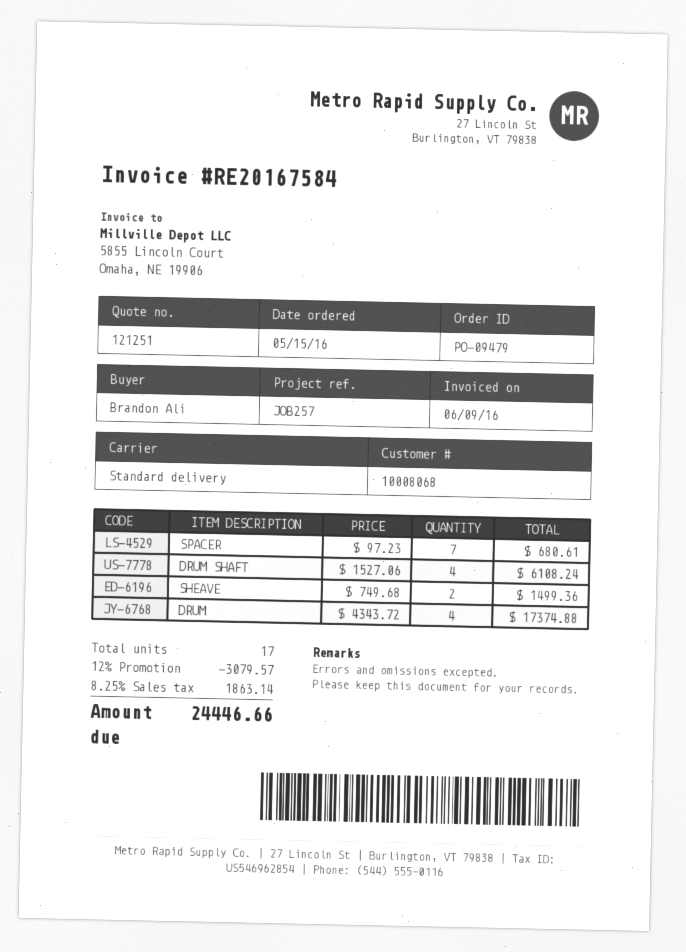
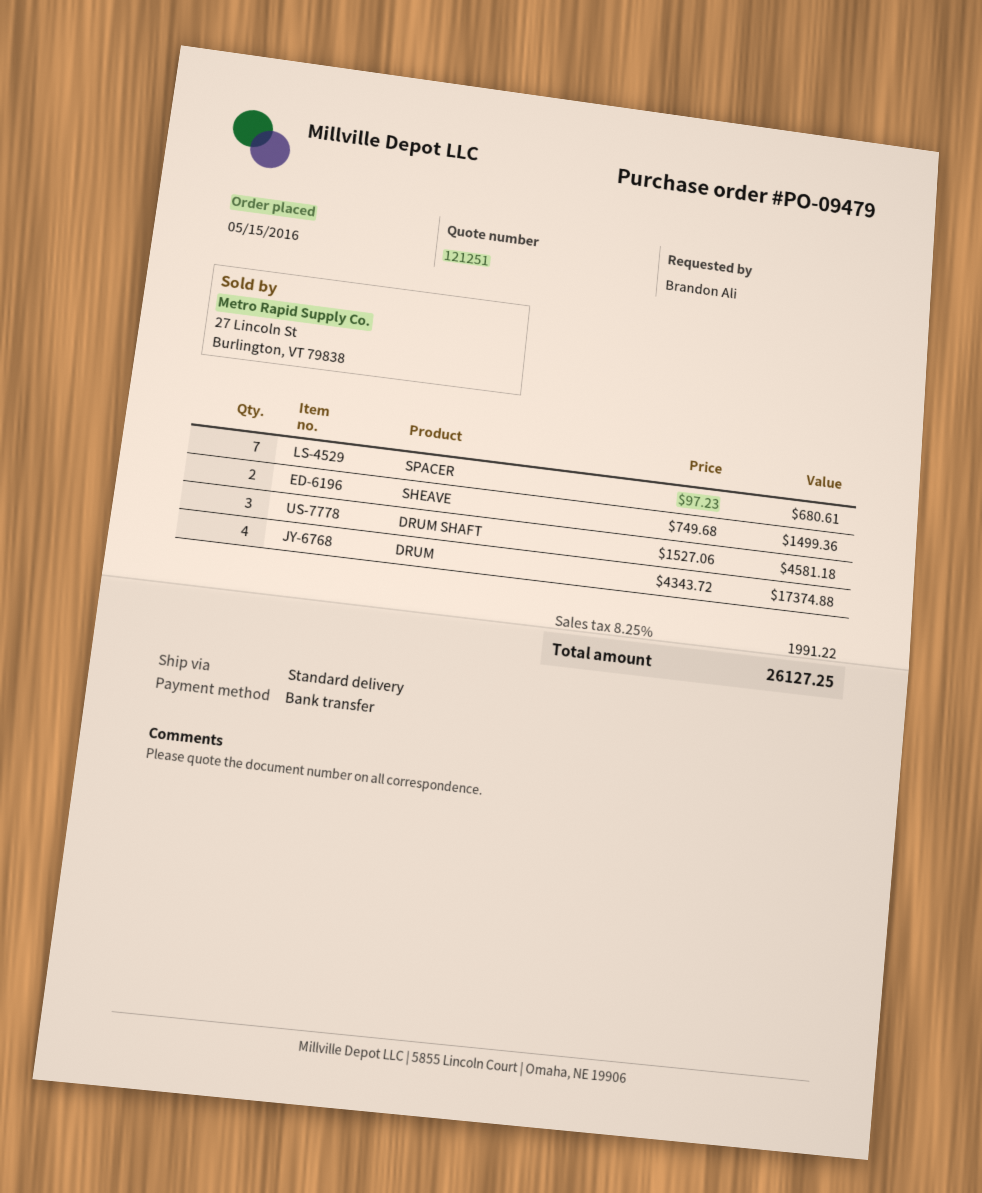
DRUM SHAFT: 4 x 1527.06 = 6108.24 -> 3 x 1527.06 = 4581.18
discount: 12% = 3079.57 -> none
tax: 8.25% = 1863.14 -> 8.25% = 1991.22
total: 24446.66 -> 26127.25

